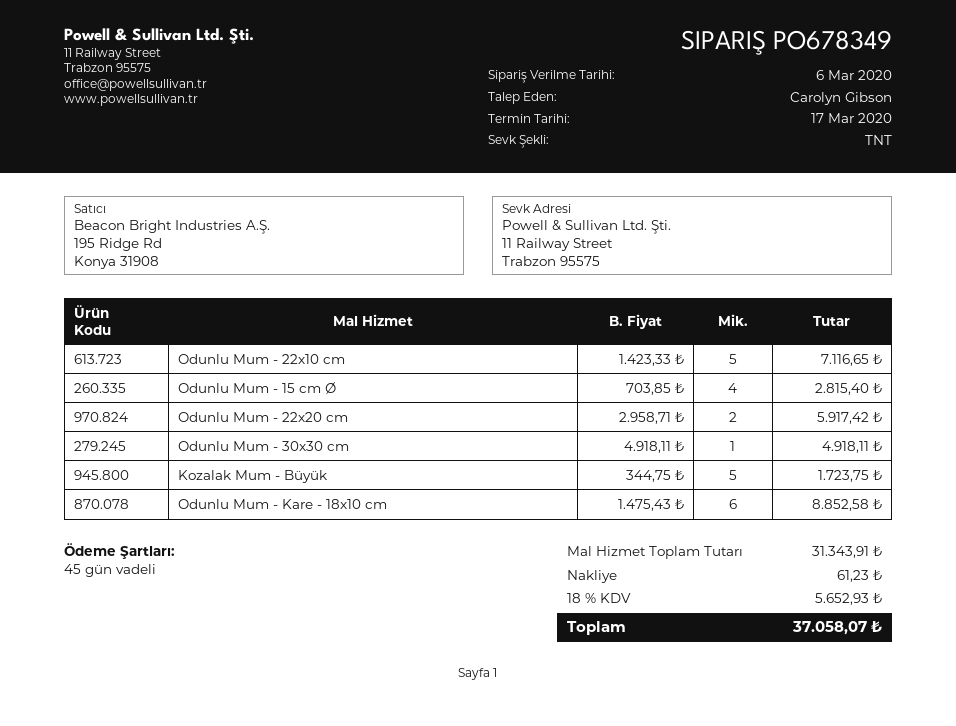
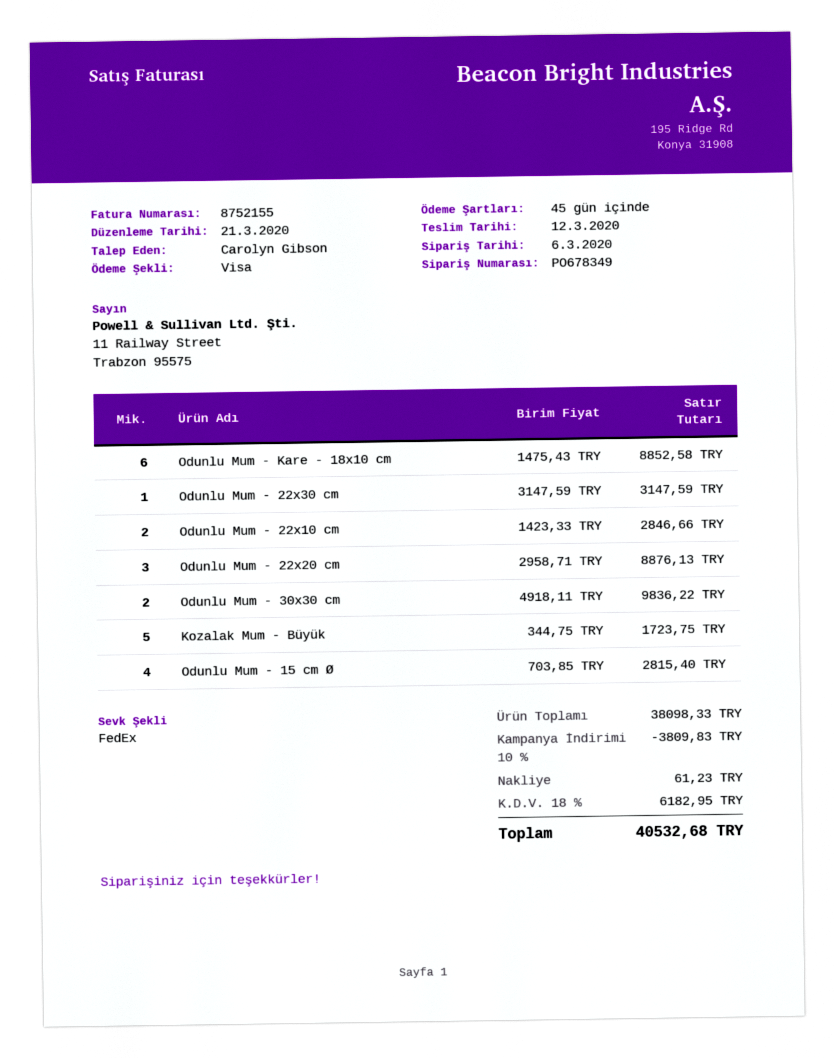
delivery date: 2020-03-17 -> 2020-03-12
shipping method: TNT -> FedEx
Odunlu Mum - 22x10 cm: 5 x 1423.33 = 7116.65 -> 2 x 1423.33 = 2846.66
Odunlu Mum - 22x20 cm: 2 x 2958.71 = 5917.42 -> 3 x 2958.71 = 8876.13
Odunlu Mum - 30x30 cm: 1 x 4918.11 = 4918.11 -> 2 x 4918.11 = 9836.22
Odunlu Mum - 22x30 cm: none -> 1 x 3147.59 = 3147.59
subtotal: 31343.91 -> 38098.33
discount: none -> 10% = 3809.83
tax: 18% = 5652.93 -> 18% = 6182.95
total: 37058.07 -> 40532.68

